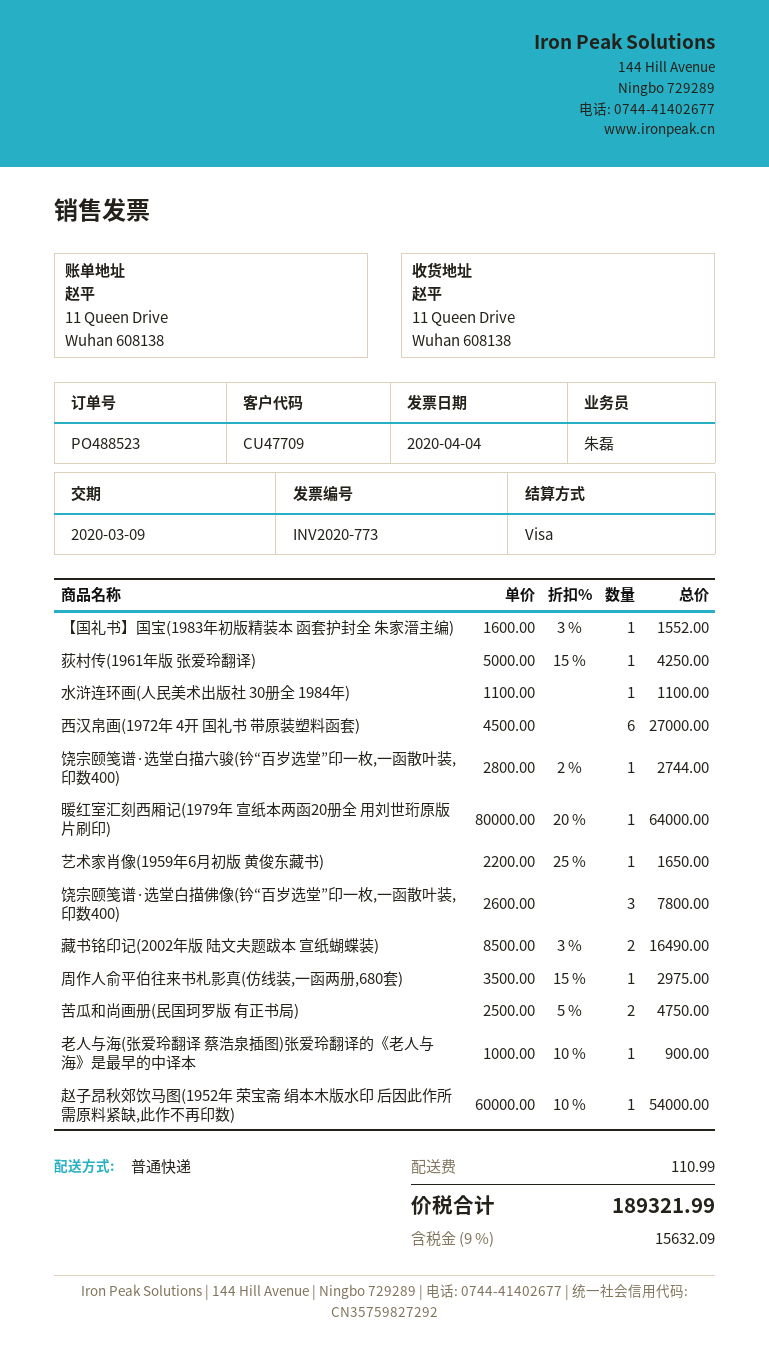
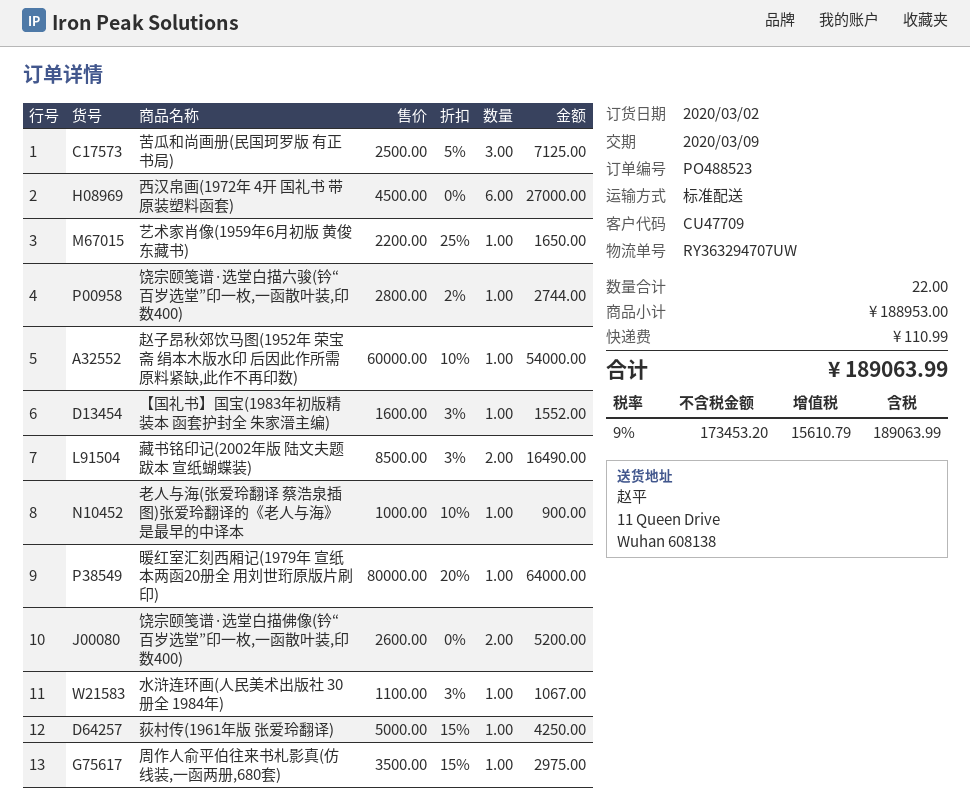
水浒连环画(人民美术出版社 30册全 1984年): 1 x 1100.00 = 1100.00 -> 1 x 1100.00 - 3% = 1067.00
饶宗颐笺谱·选堂白描佛像(钤“百岁选堂”印一枚,一函散叶装,印数400): 3 x 2600.00 = 7800.00 -> 2 x 2600.00 = 5200.00
苦瓜和尚画册(民国珂罗版 有正书局): 2 x 2500.00 - 5% = 4750.00 -> 3 x 2500.00 - 5% = 7125.00
tax: 9% = 15632.09 -> 9% = 15610.79
total: 189321.99 -> 189063.99

